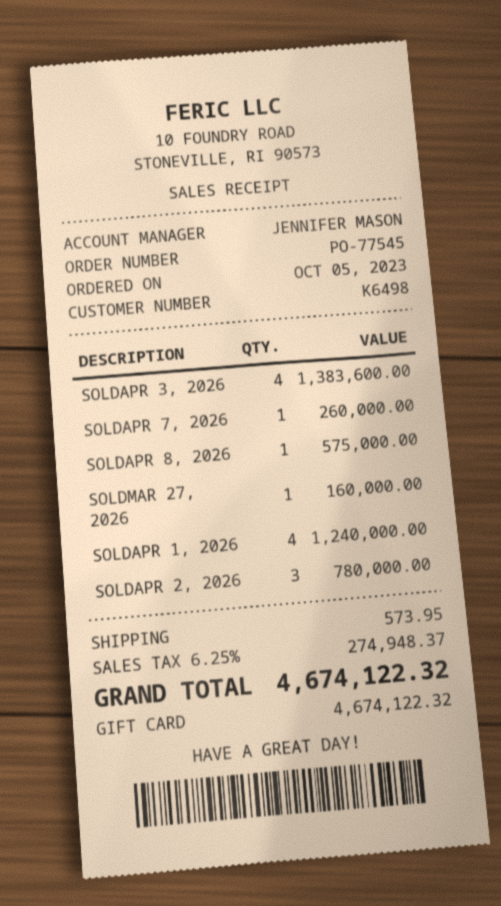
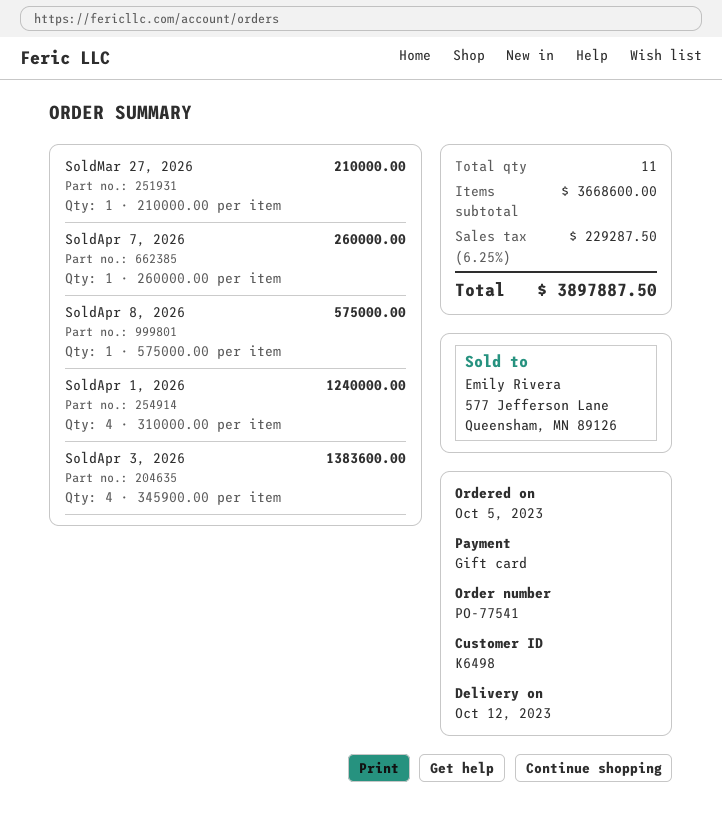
order number: PO-77545 -> PO-77541
SOLDMAR 27, 2026: 1 for 160000.00 -> 1 for 210000.00
SOLDAPR 2, 2026: 3 for 780000.00 -> none
shipping: 573.95 -> none
tax: 6.25% = 274948.37 -> 6.25% = 229287.50
total: 4674122.32 -> 3897887.50

